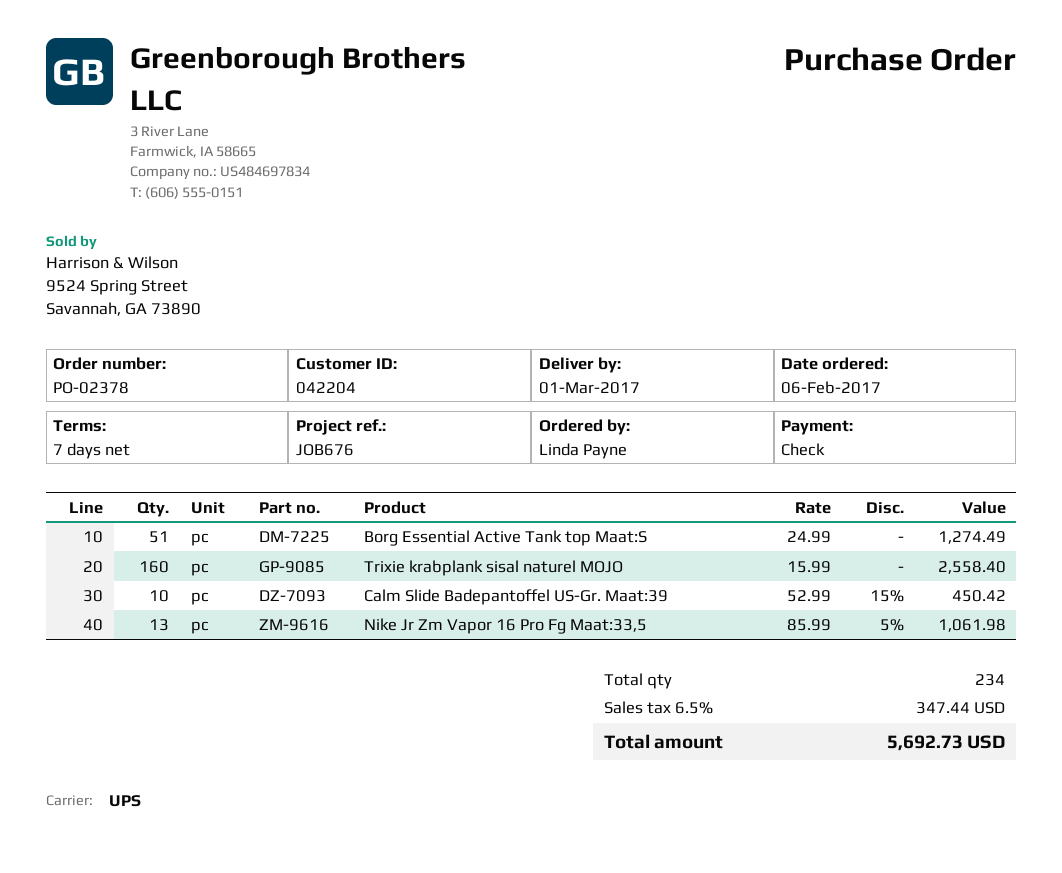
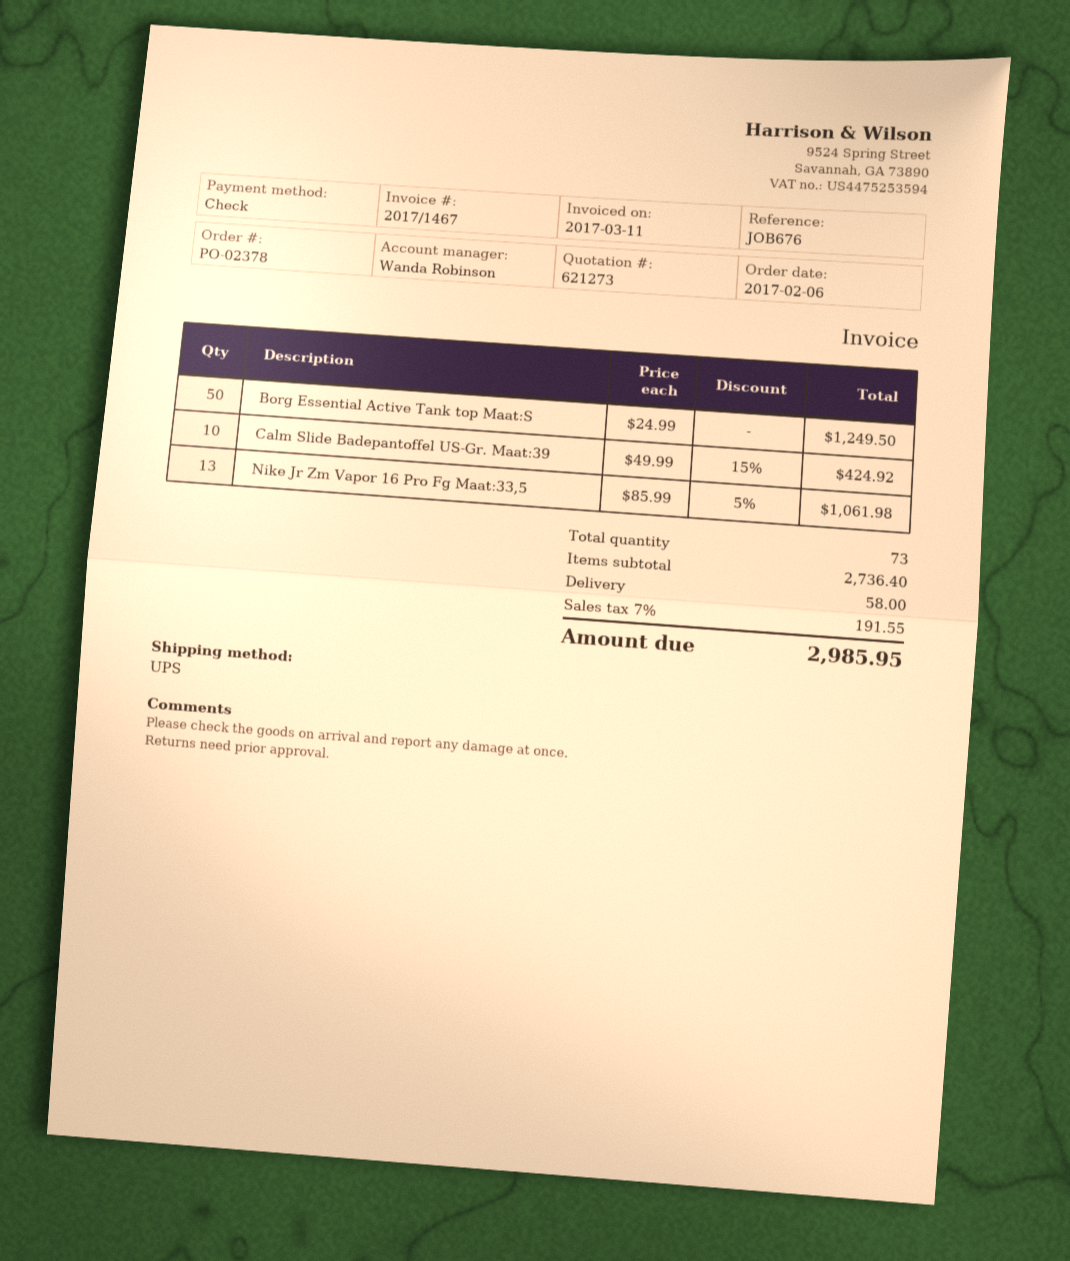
Borg Essential Active Tank top Maat:S: 51 x 24.99 = 1274.49 -> 50 x 24.99 = 1249.50
Trixie krabplank sisal naturel MOJO: 160 x 15.99 = 2558.40 -> none
Calm Slide Badepantoffel US-Gr. Maat:39: 10 x 52.99 - 15% = 450.42 -> 10 x 49.99 - 15% = 424.92
total quantity: 234 -> 73
shipping: none -> 58.00
tax: 6.5% = 347.44 -> 7% = 191.55
total: 5692.73 -> 2985.95

